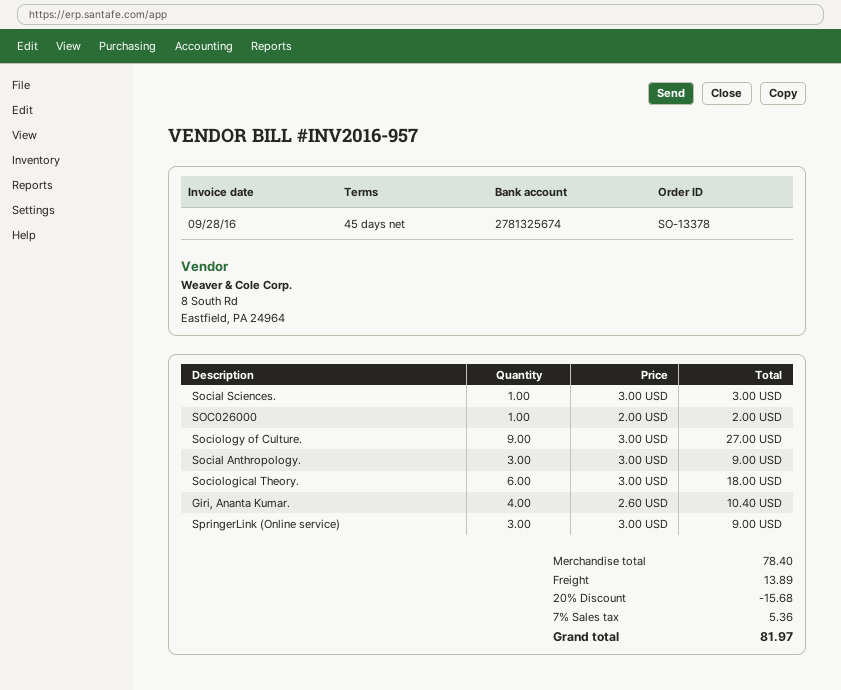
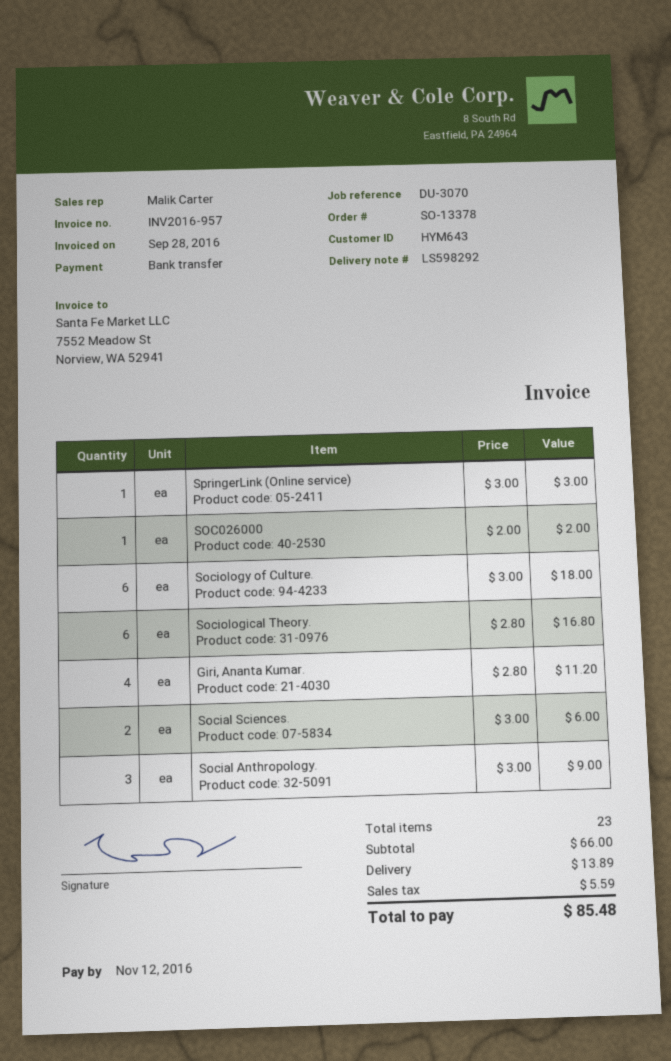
Social Sciences.: 1 x 3.00 = 3.00 -> 2 x 3.00 = 6.00
Sociology of Culture.: 9 x 3.00 = 27.00 -> 6 x 3.00 = 18.00
Sociological Theory.: 6 x 3.00 = 18.00 -> 6 x 2.80 = 16.80
Giri, Ananta Kumar.: 4 x 2.60 = 10.40 -> 4 x 2.80 = 11.20
SpringerLink (Online service): 3 x 3.00 = 9.00 -> 1 x 3.00 = 3.00
subtotal: 78.40 -> 66.00
discount: 20% = 15.68 -> none
tax: 5.36 -> 5.59
total: 81.97 -> 85.48

